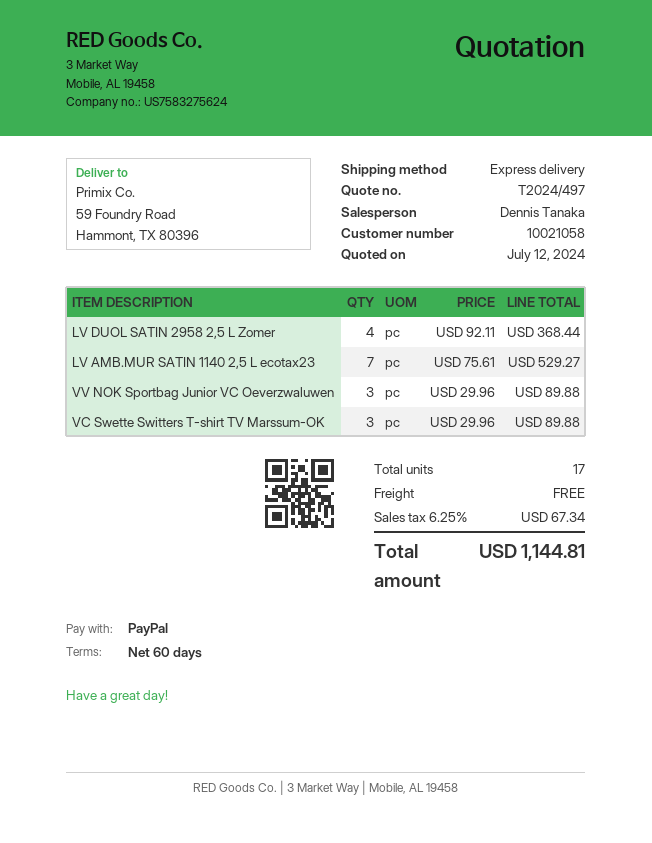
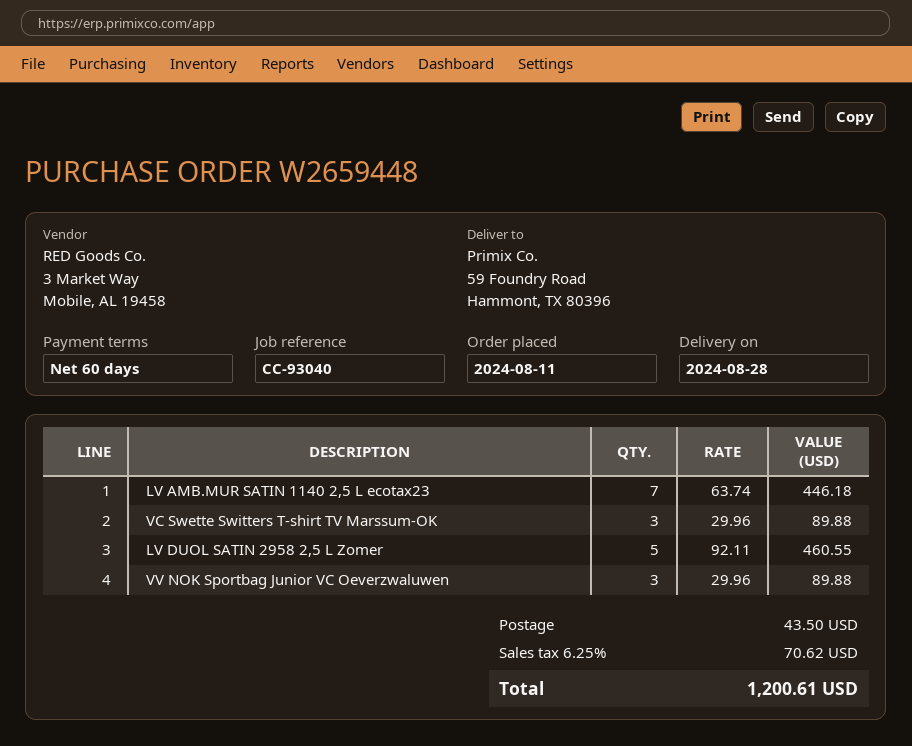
LV DUOL SATIN 2958 2,5 L Zomer: 4 x 92.11 = 368.44 -> 5 x 92.11 = 460.55
LV AMB.MUR SATIN 1140 2,5 L ecotax23: 7 x 75.61 = 529.27 -> 7 x 63.74 = 446.18
shipping: 0.00 -> 43.50
tax: 6.25% = 67.34 -> 6.25% = 70.62
total: 1144.81 -> 1200.61

